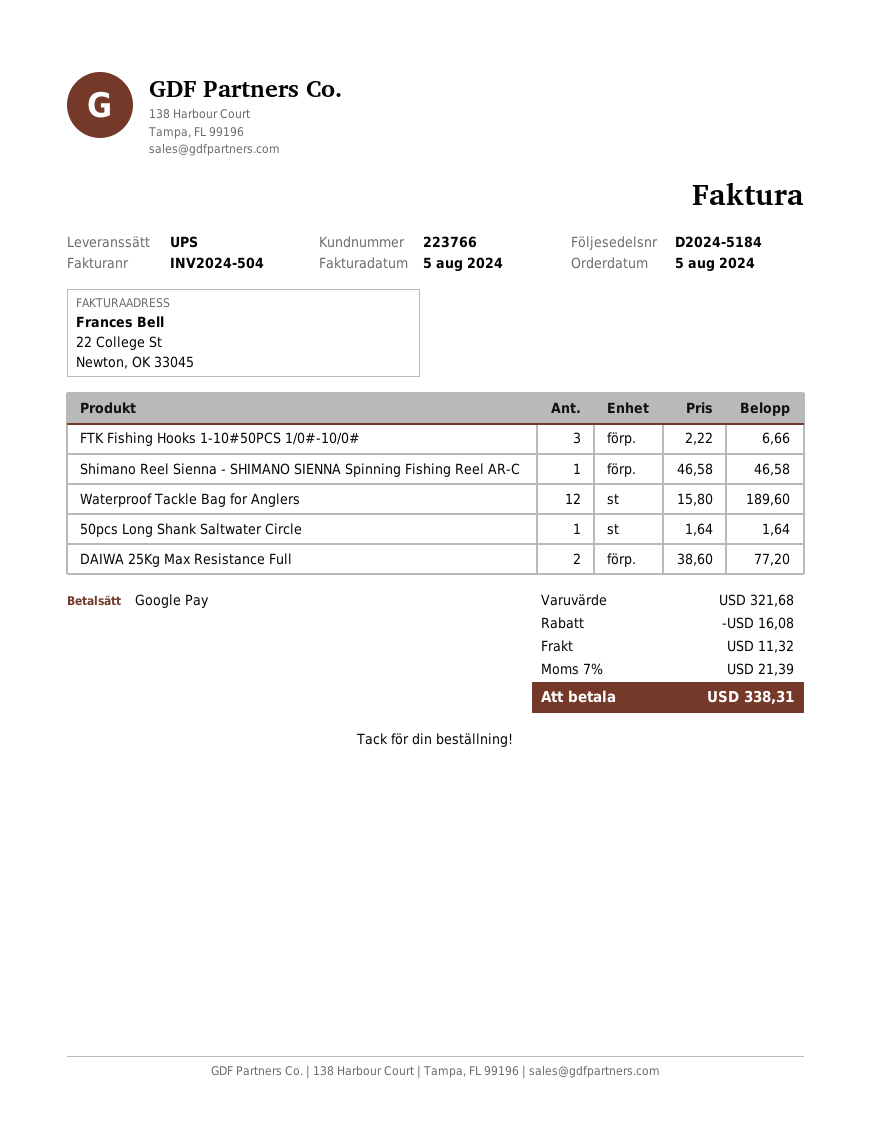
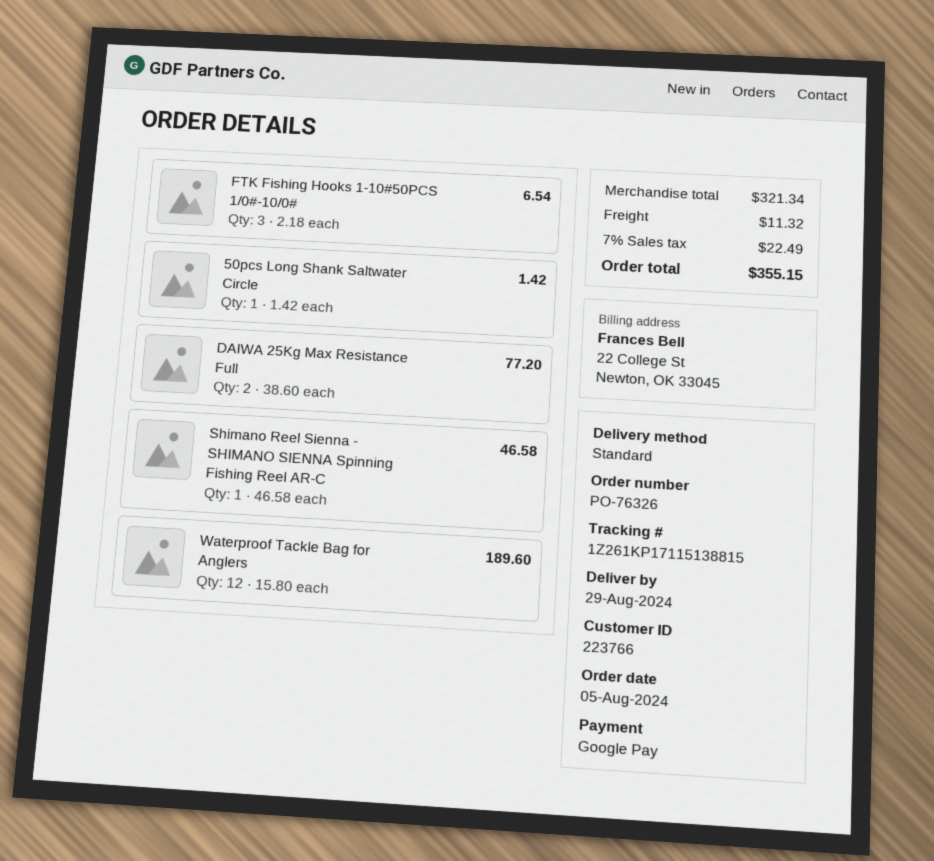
shipping method: UPS -> standard
FTK Fishing Hooks 1-10#50PCS 1/0#-10/0#: 3 x 2.22 = 6.66 -> 3 x 2.18 = 6.54
50pcs Long Shank Saltwater Circle: 1 x 1.64 = 1.64 -> 1 x 1.42 = 1.42
subtotal: 321.68 -> 321.34
discount: 16.08 -> none
tax: 7% = 21.39 -> 7% = 22.49
total: 338.31 -> 355.15

